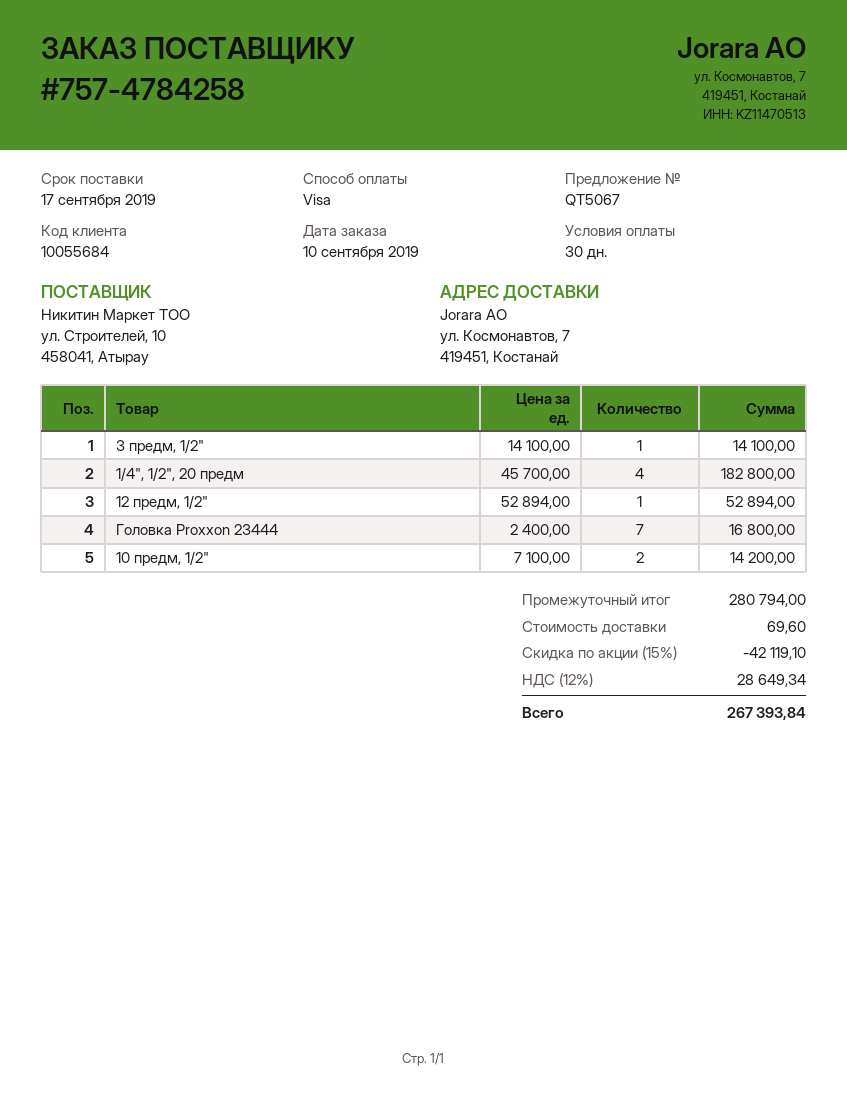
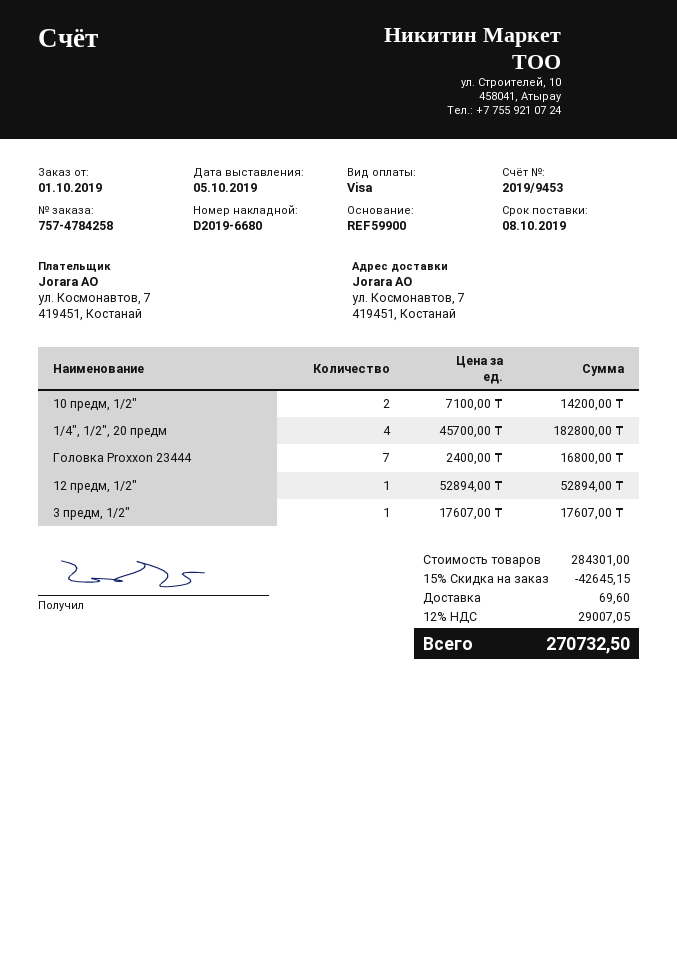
order date: 2019-09-10 -> 2019-10-01
delivery date: 2019-09-17 -> 2019-10-08
3 предм, 1/2": 1 x 14100.00 = 14100.00 -> 1 x 17607.00 = 17607.00
subtotal: 280794.00 -> 284301.00
discount: 15% = 42119.10 -> 15% = 42645.15
tax: 12% = 28649.34 -> 12% = 29007.05
total: 267393.84 -> 270732.50

